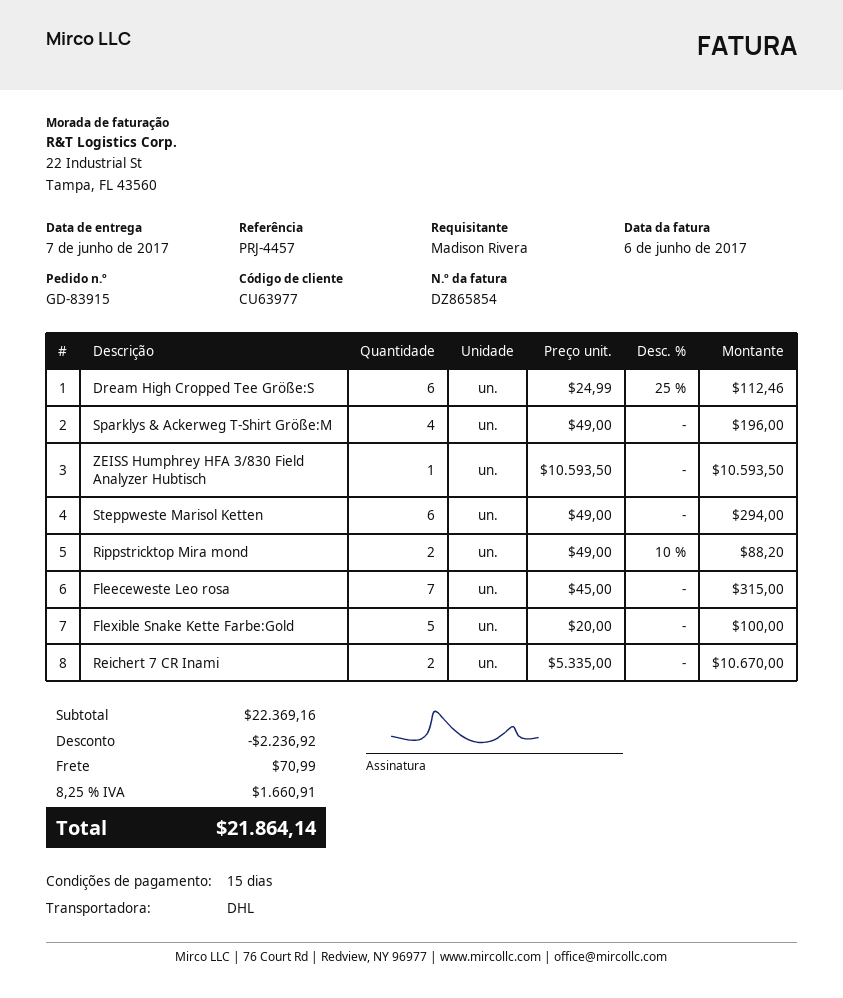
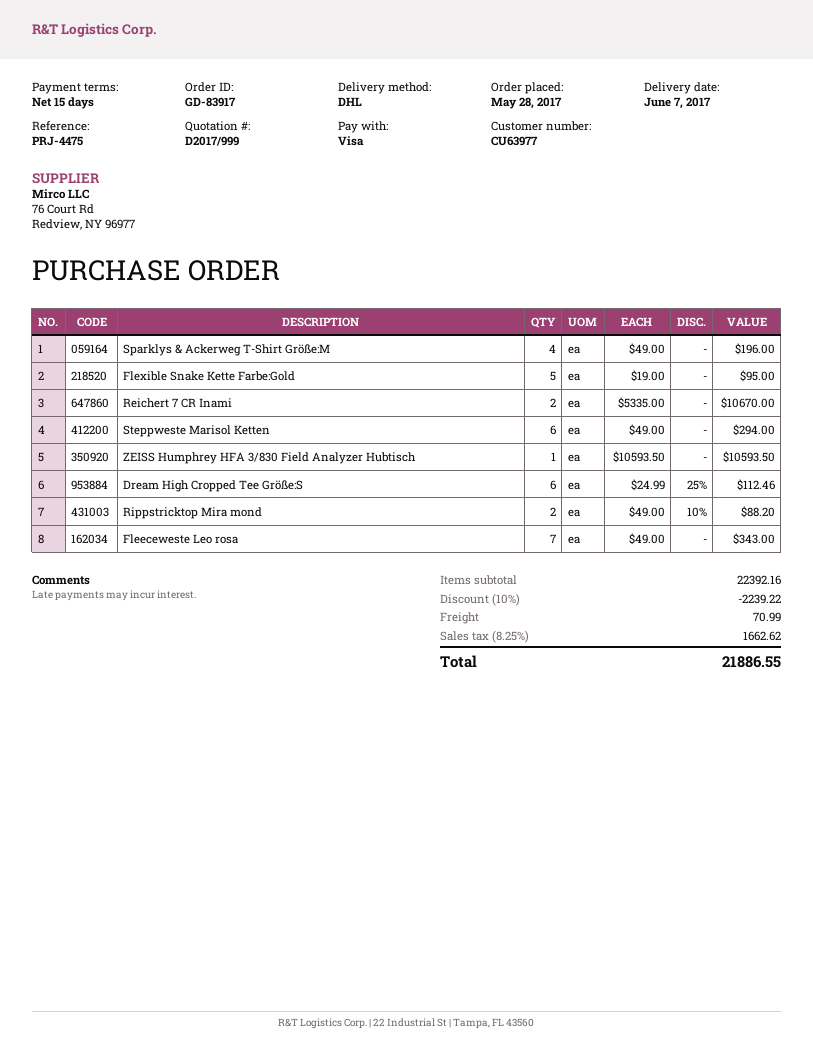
order number: GD-83915 -> GD-83917
reference: PRJ-4457 -> PRJ-4475
Fleeceweste Leo rosa: 7 x 45.00 = 315.00 -> 7 x 49.00 = 343.00
Flexible Snake Kette Farbe:Gold: 5 x 20.00 = 100.00 -> 5 x 19.00 = 95.00
subtotal: 22369.16 -> 22392.16
discount: 2236.92 -> 2239.22
tax: 8.25% = 1660.91 -> 8.25% = 1662.62
total: 21864.14 -> 21886.55

